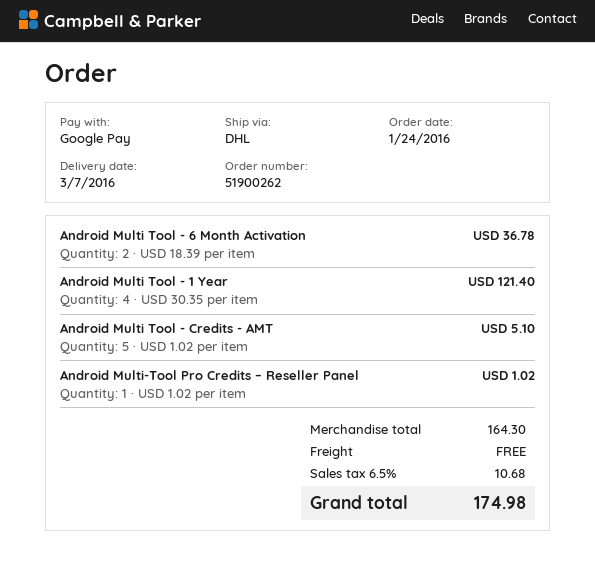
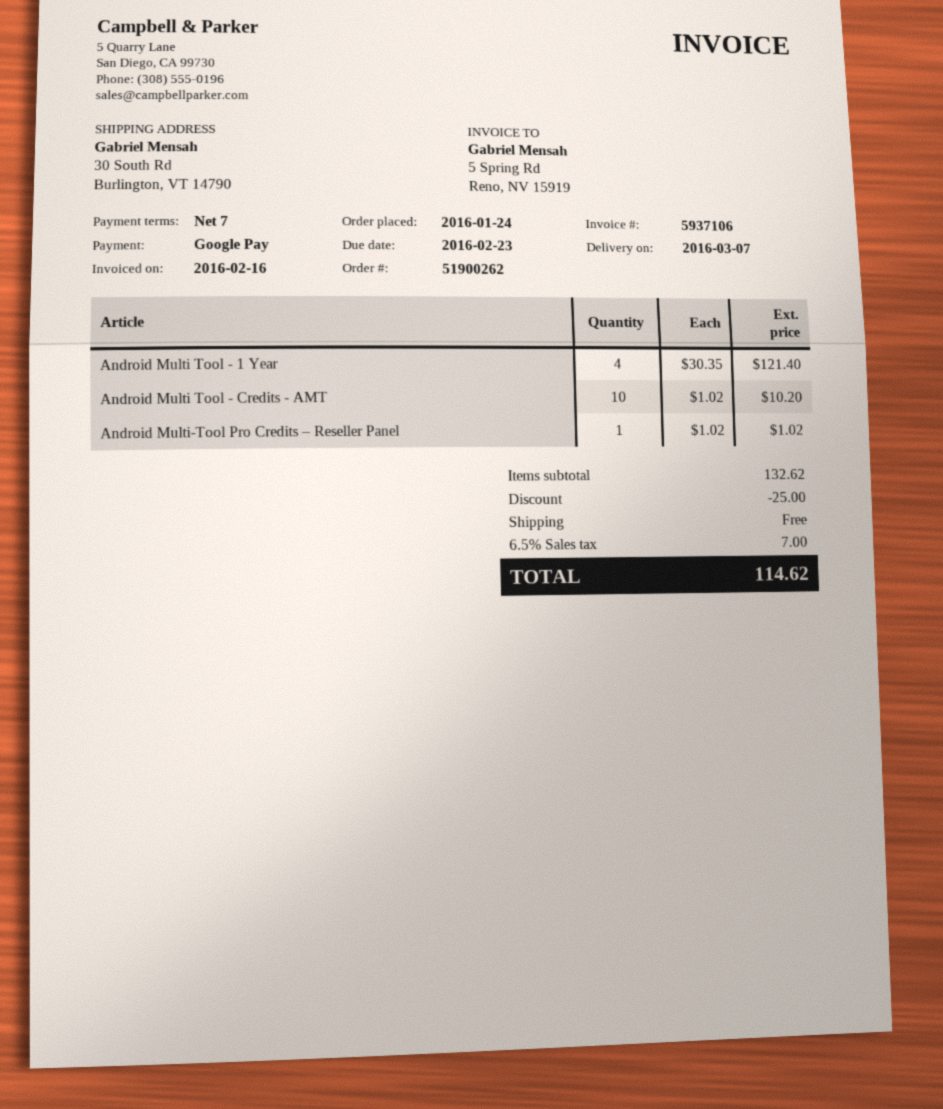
Android Multi Tool - 6 Month Activation: 2 x 18.39 = 36.78 -> none
Android Multi Tool - Credits - AMT: 5 x 1.02 = 5.10 -> 10 x 1.02 = 10.20
subtotal: 164.30 -> 132.62
discount: none -> 25.00
tax: 6.5% = 10.68 -> 6.5% = 7.00
total: 174.98 -> 114.62

